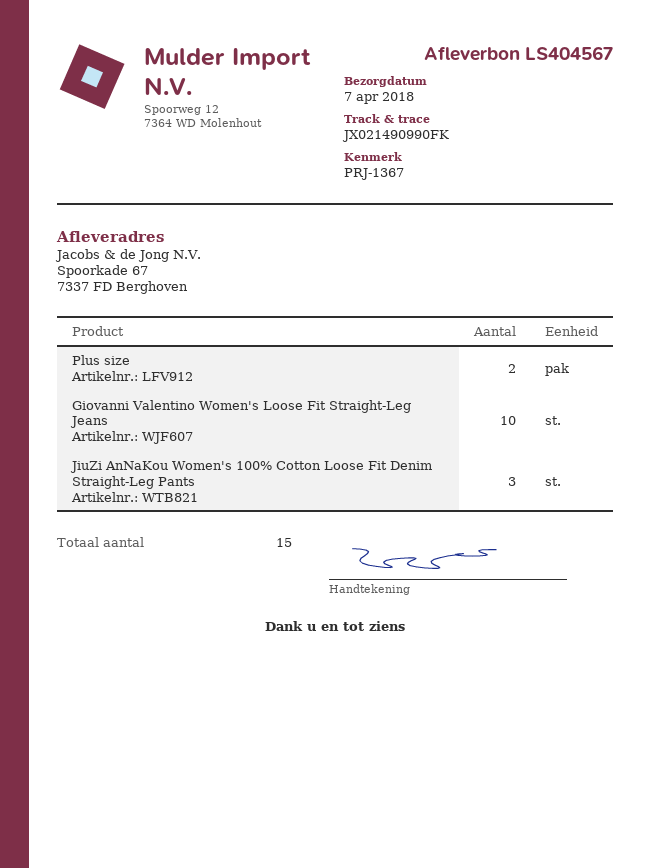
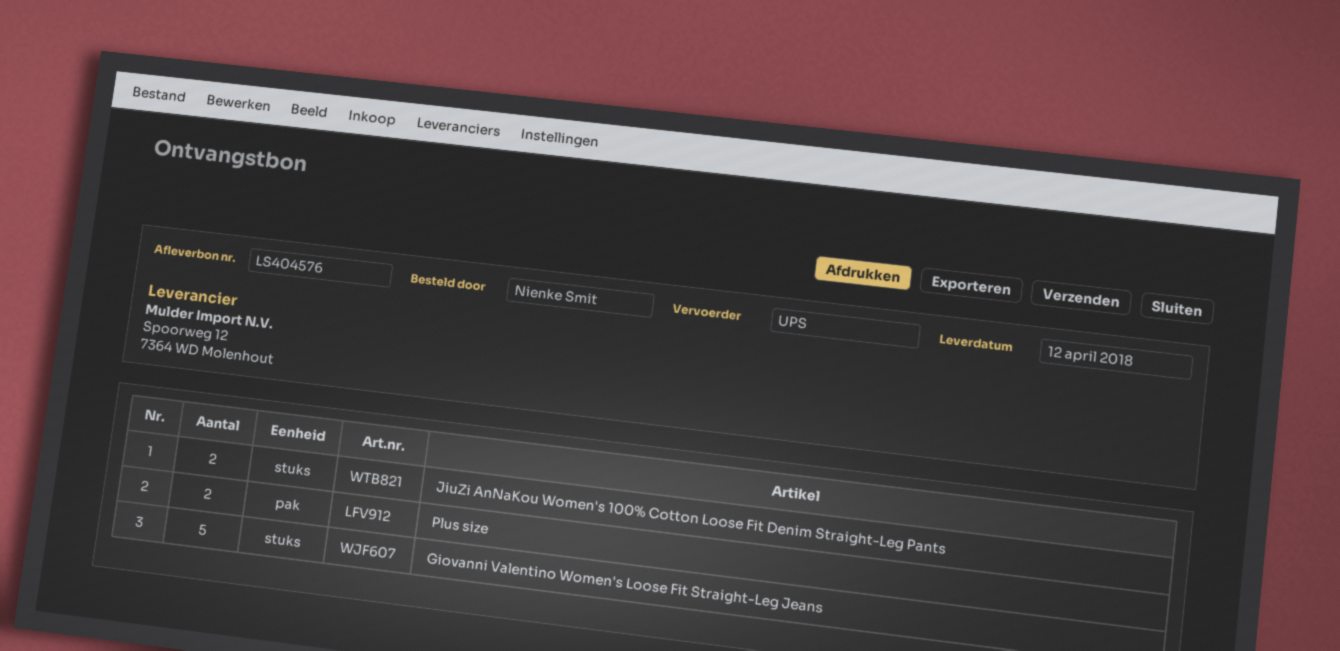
delivery note number: LS404567 -> LS404576
delivery date: 2018-04-07 -> 2018-04-12
Giovanni Valentino Women's Loose Fit Straight-Leg Jeans: 10 -> 5
JiuZi AnNaKou Women's 100% Cotton Loose Fit Denim Straight-Leg Pants: 3 -> 2

